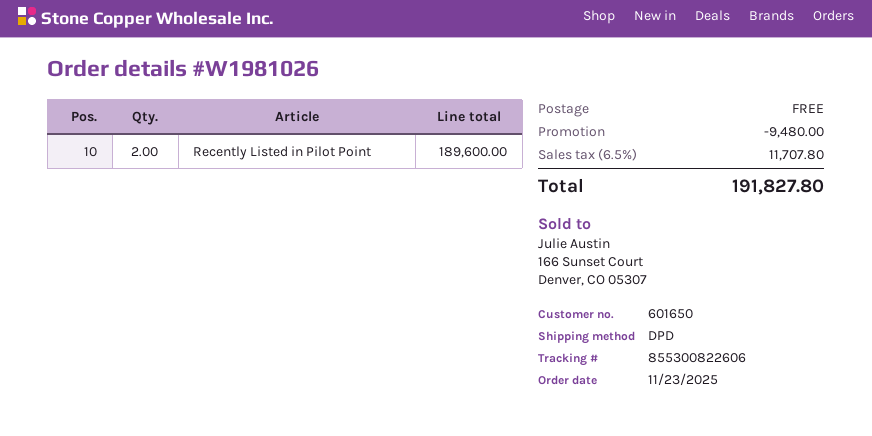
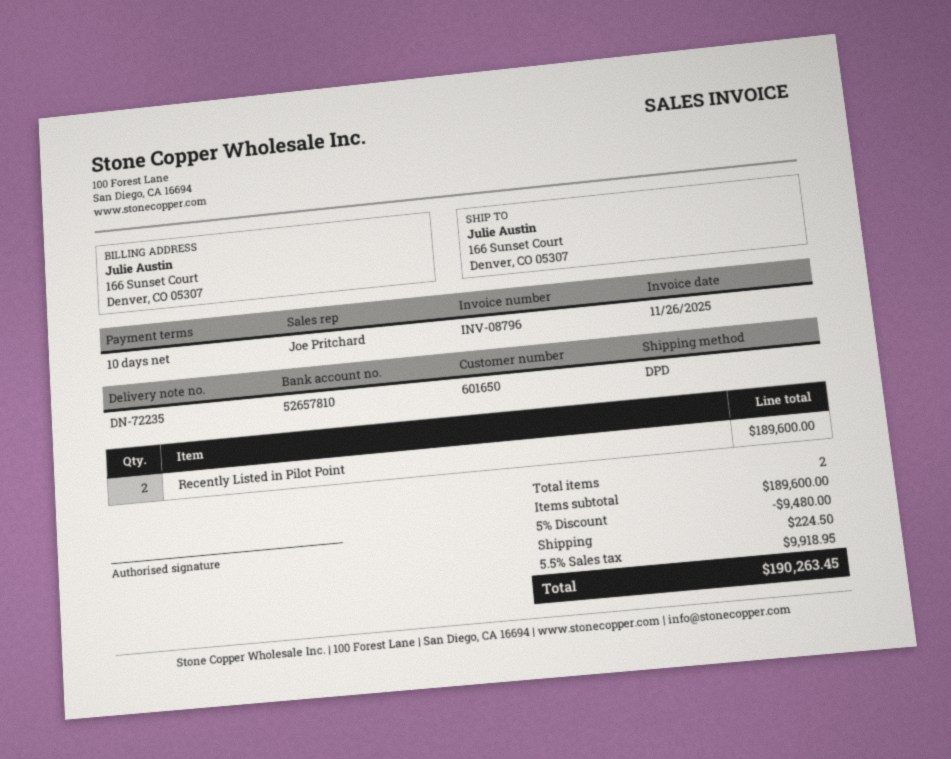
shipping: 0.00 -> 224.50
tax: 6.5% = 11707.80 -> 5.5% = 9918.95
total: 191827.80 -> 190263.45

